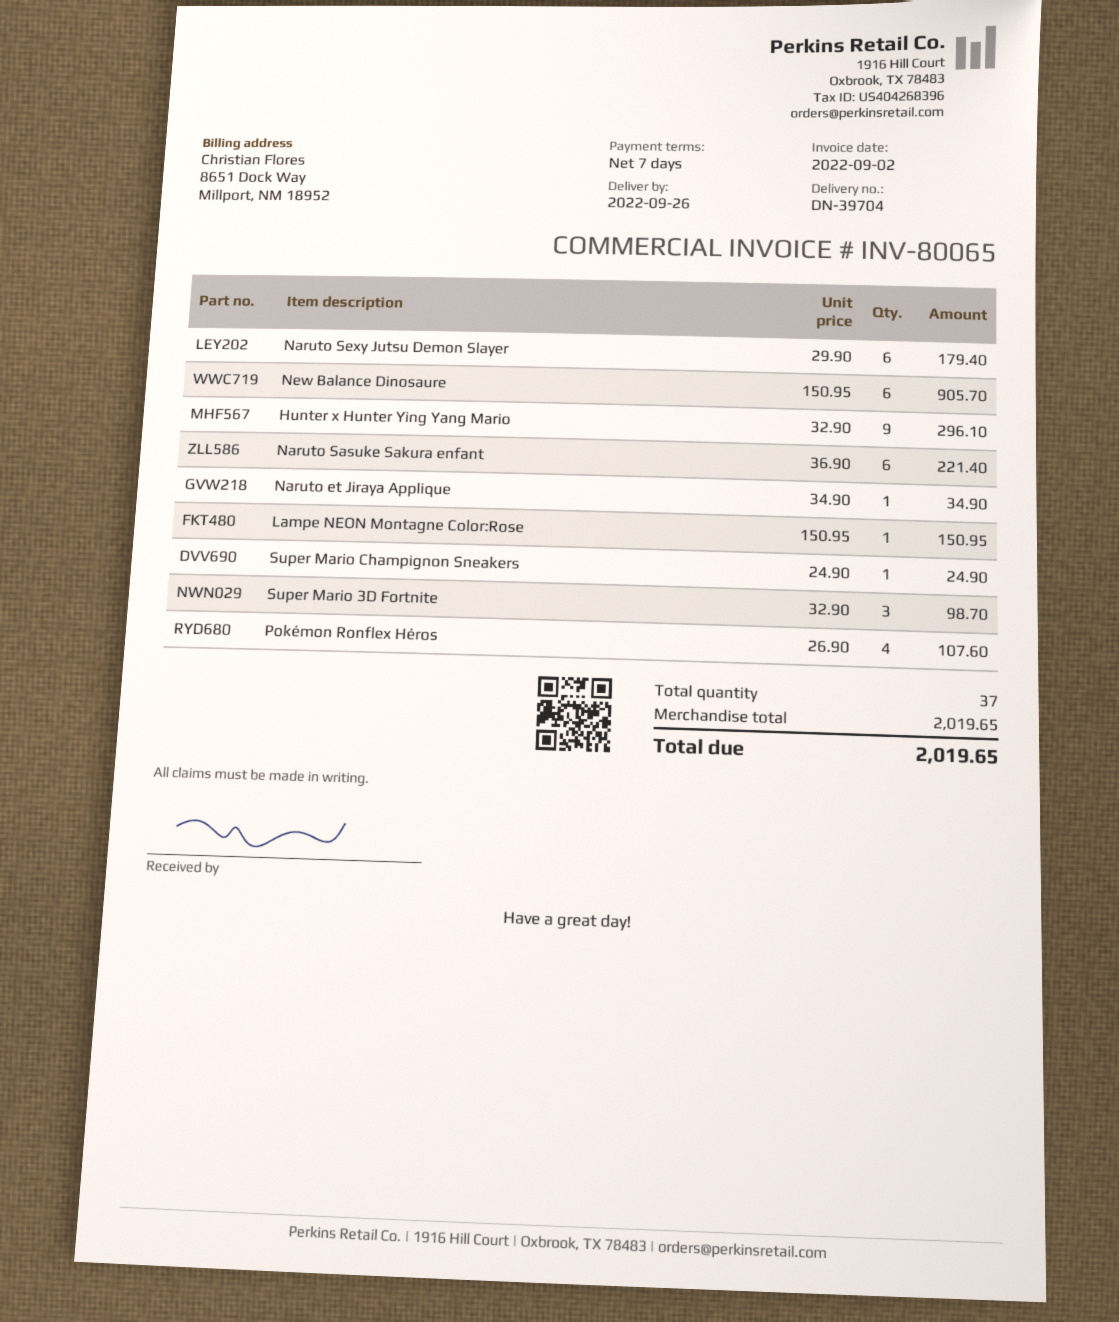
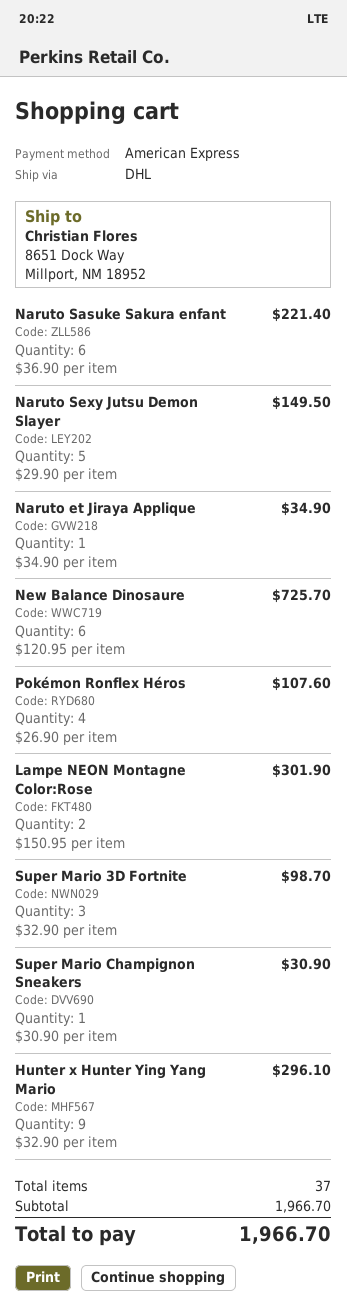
Naruto Sexy Jutsu Demon Slayer: 6 x 29.90 = 179.40 -> 5 x 29.90 = 149.50
New Balance Dinosaure: 6 x 150.95 = 905.70 -> 6 x 120.95 = 725.70
Lampe NEON Montagne Color:Rose: 1 x 150.95 = 150.95 -> 2 x 150.95 = 301.90
Super Mario Champignon Sneakers: 1 x 24.90 = 24.90 -> 1 x 30.90 = 30.90
subtotal: 2019.65 -> 1966.70
total: 2019.65 -> 1966.70

